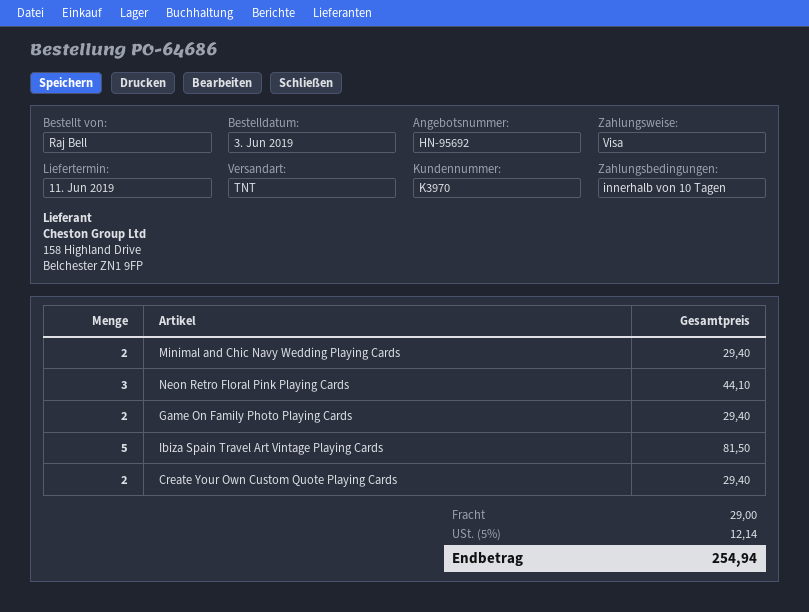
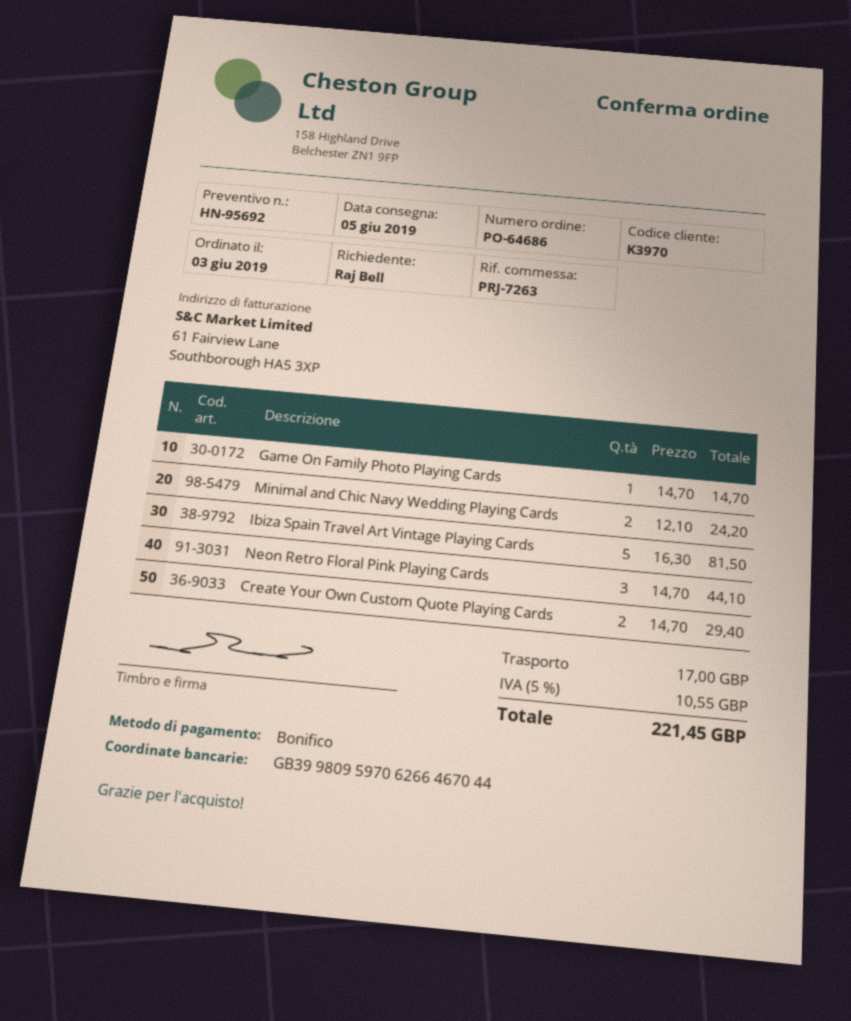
delivery date: 2019-06-11 -> 2019-06-05
payment method: Visa -> bank transfer
Minimal and Chic Navy Wedding Playing Cards: 2 for 29.40 -> 2 for 24.20
Game On Family Photo Playing Cards: 2 for 29.40 -> 1 for 14.70
shipping: 29.00 -> 17.00
tax: 5% = 12.14 -> 5% = 10.55
total: 254.94 -> 221.45

